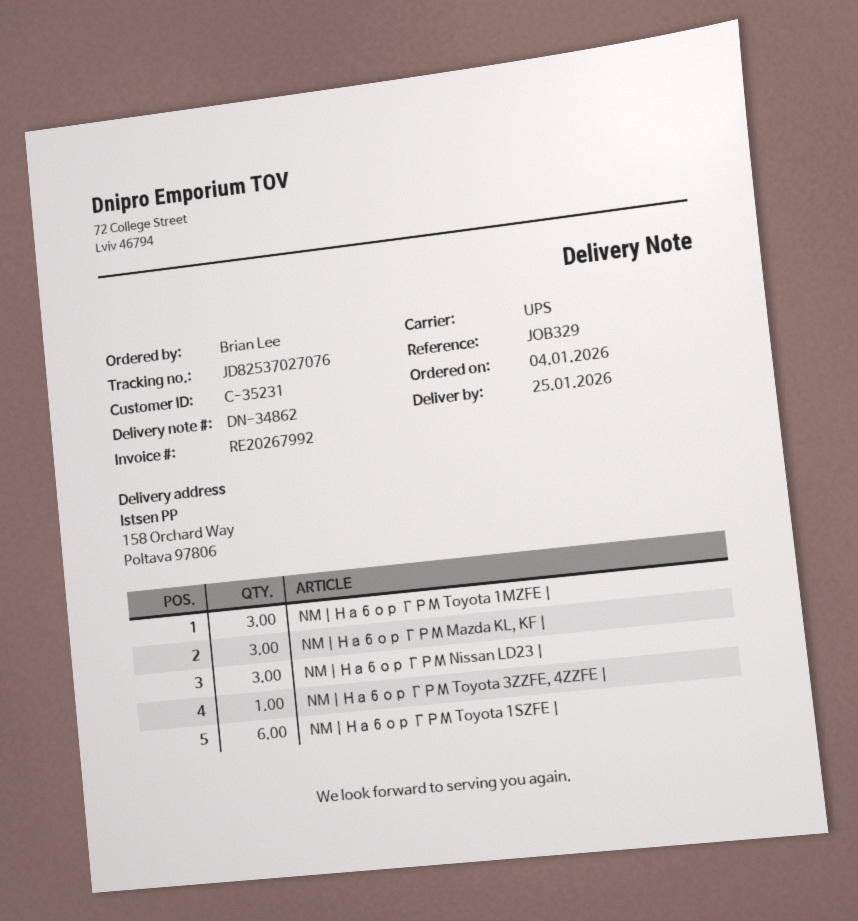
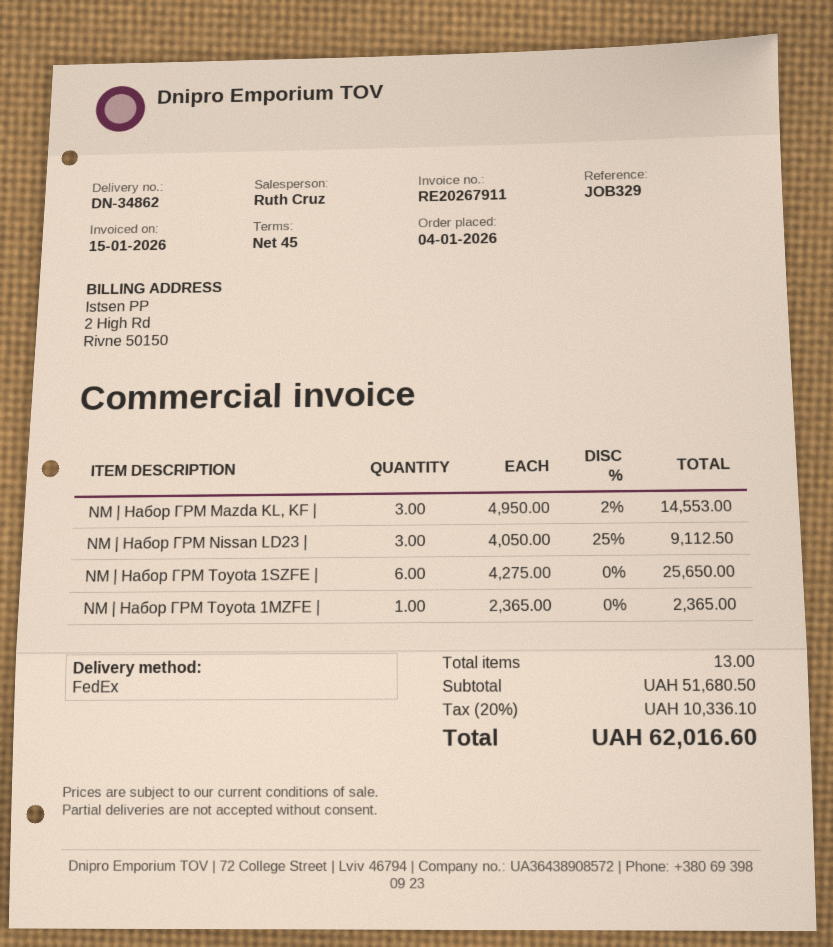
invoice number: RE20267992 -> RE20267911
shipping method: UPS -> FedEx
NM | Набор ГРМ Toyota 1MZFE |: 3 -> 1
NM | Набор ГРМ Toyota 3ZZFE, 4ZZFE |: 1 -> none

